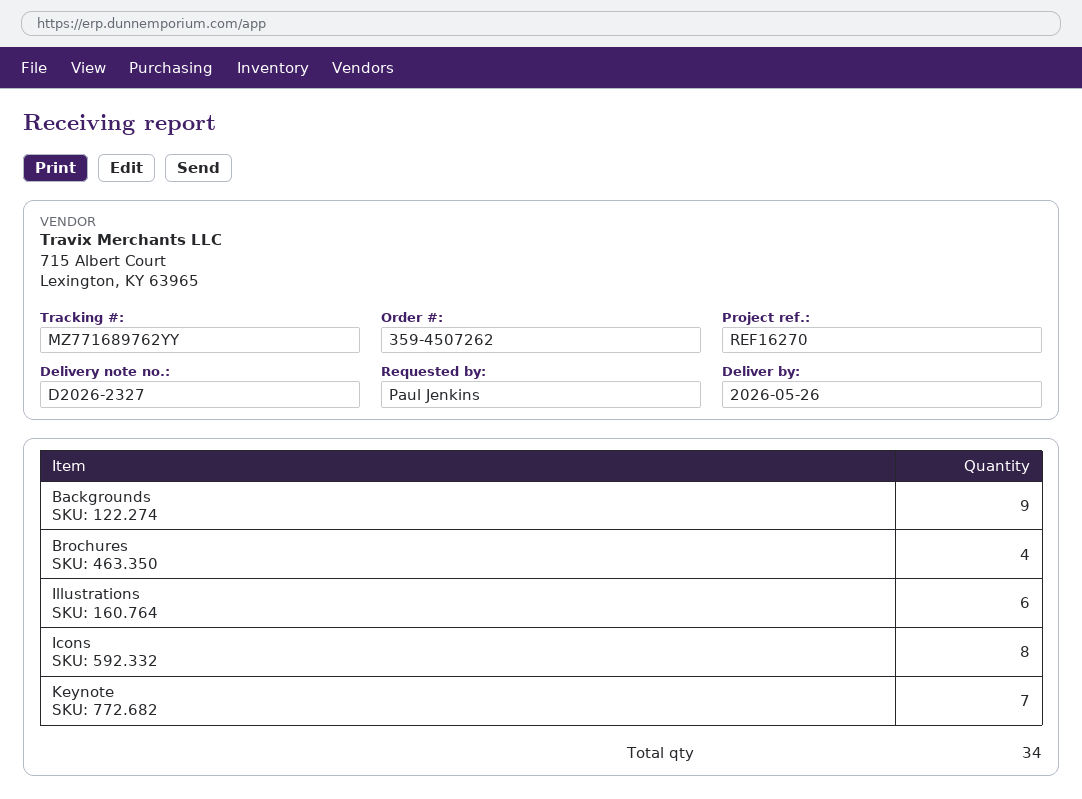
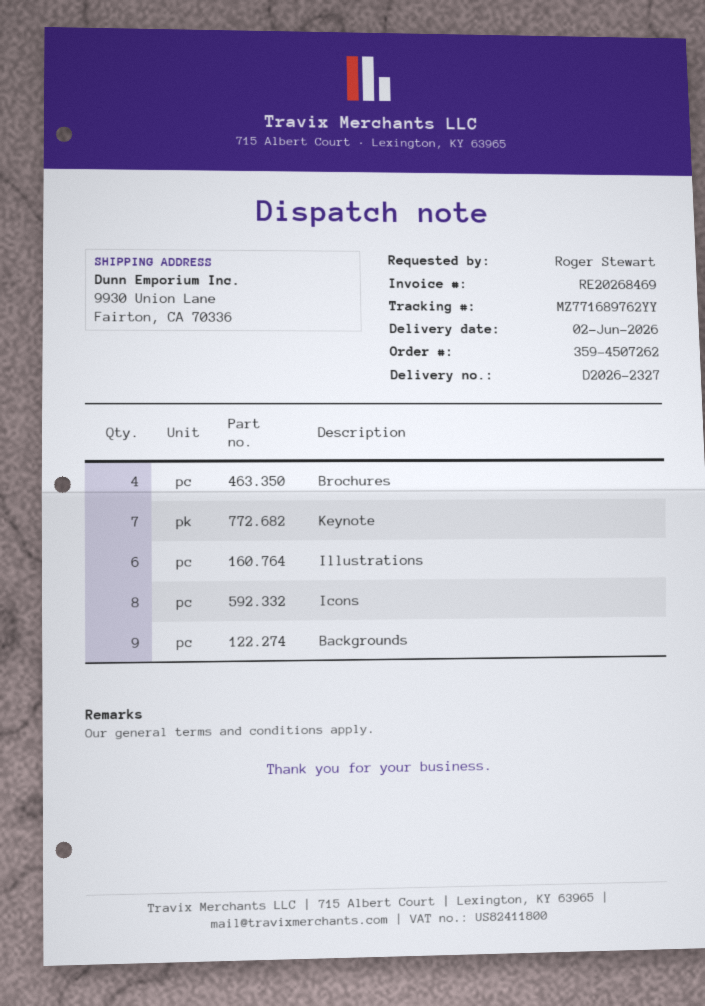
delivery date: 2026-05-26 -> 2026-06-02
ordered by: Paul Jenkins -> Roger Stewart

